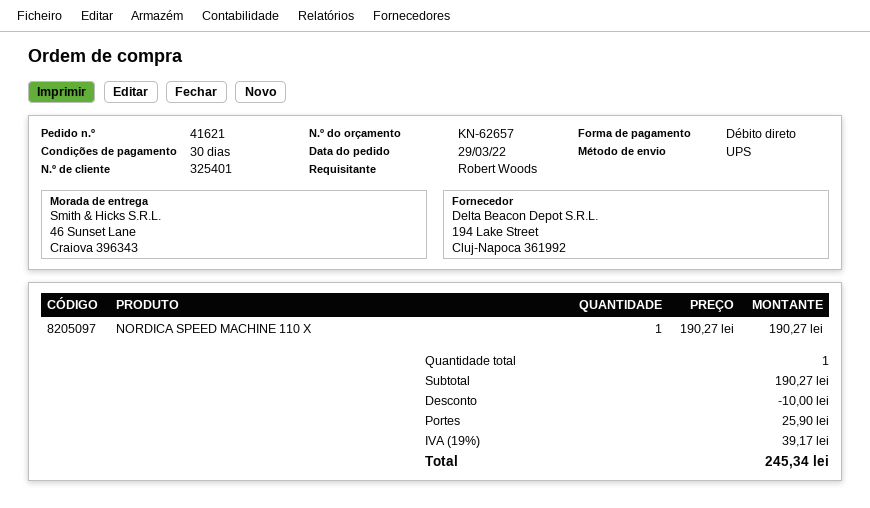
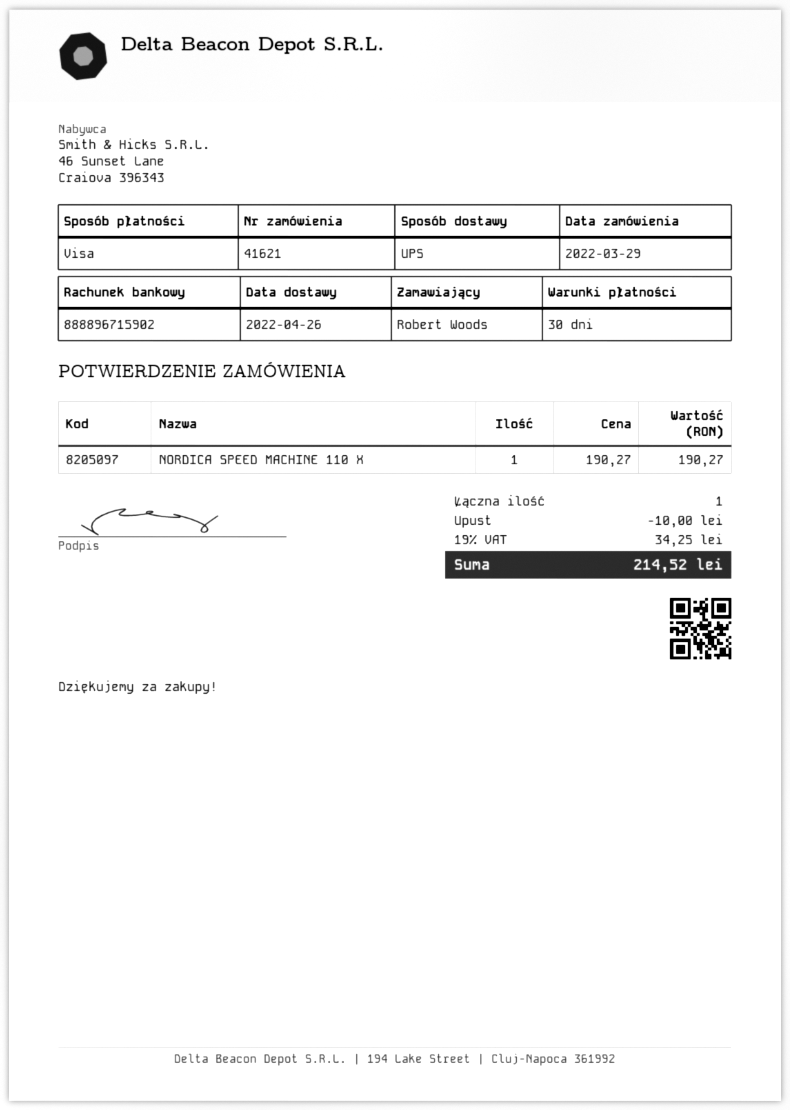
payment method: direct debit -> Visa
shipping: 25.90 -> none
tax: 19% = 39.17 -> 19% = 34.25
total: 245.34 -> 214.52

